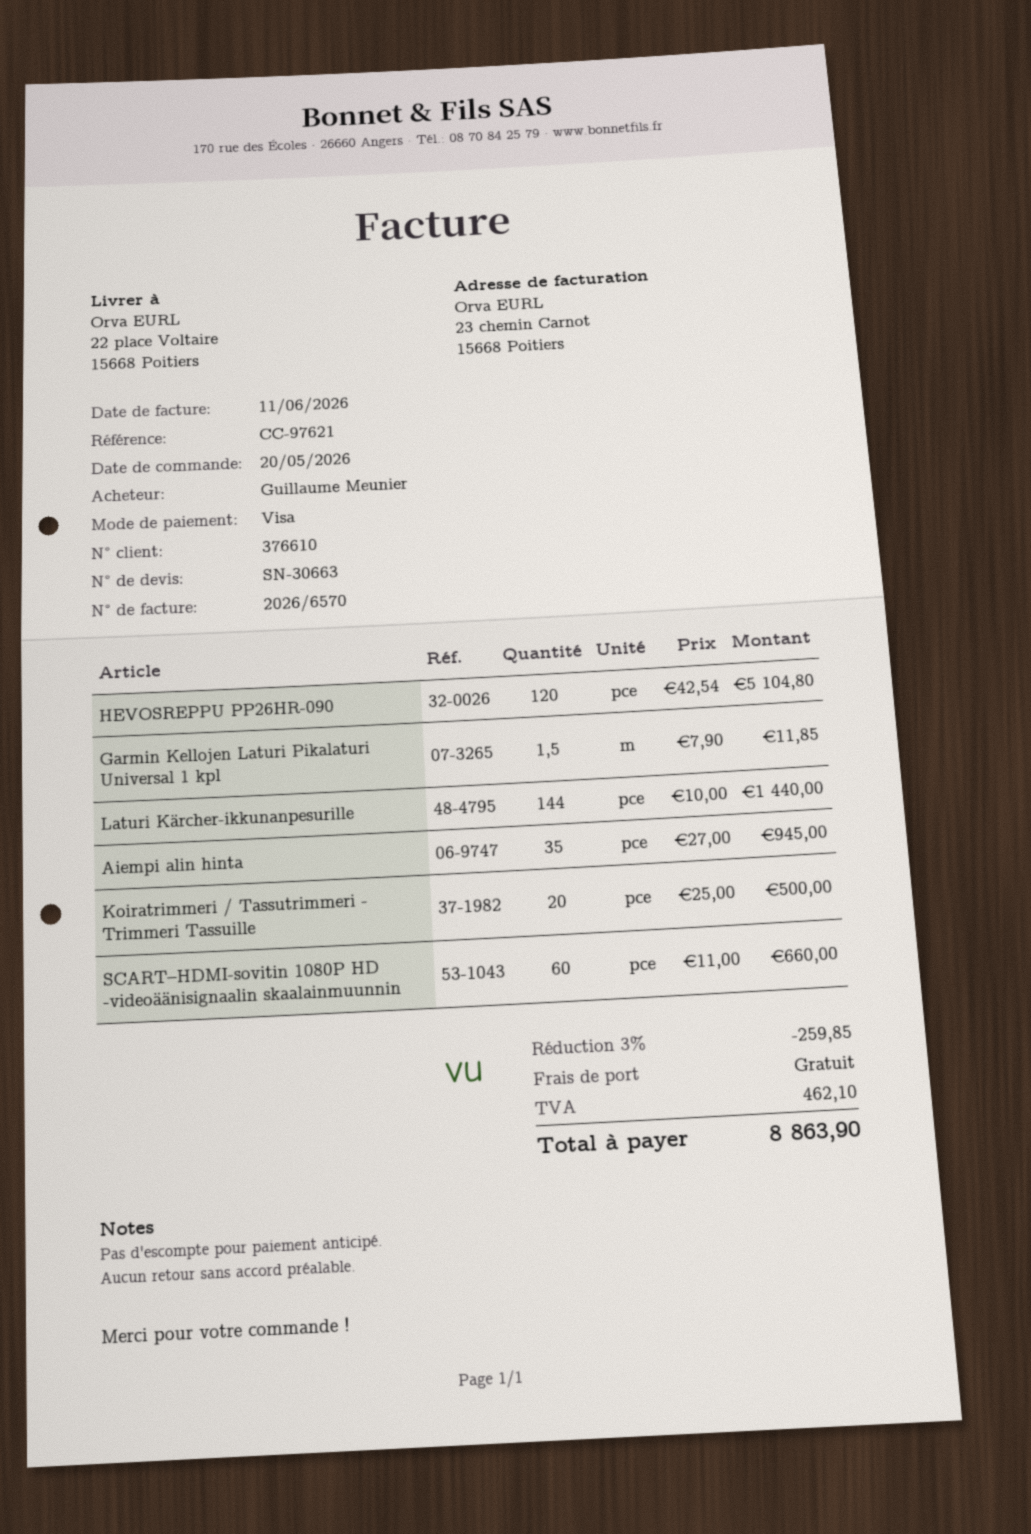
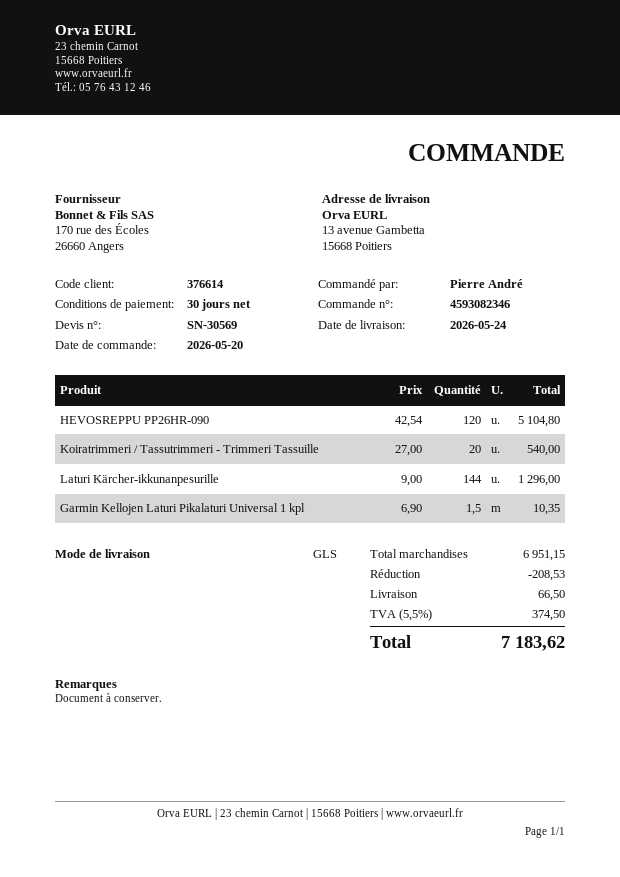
quote number: SN-30663 -> SN-30569
customer number: 376610 -> 376614
ordered by: Guillaume Meunier -> Pierre André
ship to: 22 place Voltaire, 15668 Poitiers -> 13 avenue Gambetta, 15668 Poitiers
Garmin Kellojen Laturi Pikalaturi Universal 1 kpl: 1.5 x 7.90 = 11.85 -> 1.5 x 6.90 = 10.35
Laturi Kärcher-ikkunanpesurille: 144 x 10.00 = 1440.00 -> 144 x 9.00 = 1296.00
Aiempi alin hinta: 35 x 27.00 = 945.00 -> none
Koiratrimmeri / Tassutrimmeri - Trimmeri Tassuille: 20 x 25.00 = 500.00 -> 20 x 27.00 = 540.00
SCART–HDMI-sovitin 1080P HD -videoäänisignaalin skaalainmuunnin: 60 x 11.00 = 660.00 -> none
discount: 259.85 -> 208.53
shipping: 0.00 -> 66.50
tax: 462.10 -> 374.50
total: 8863.90 -> 7183.62

